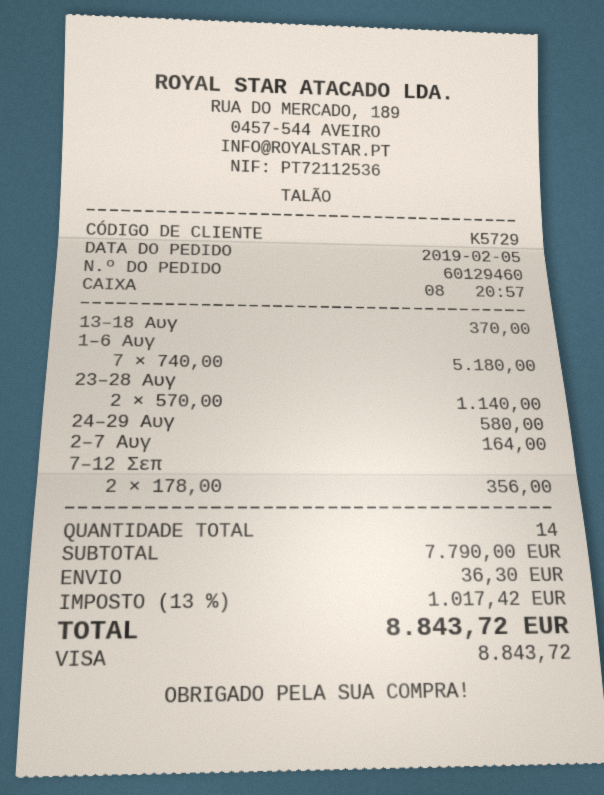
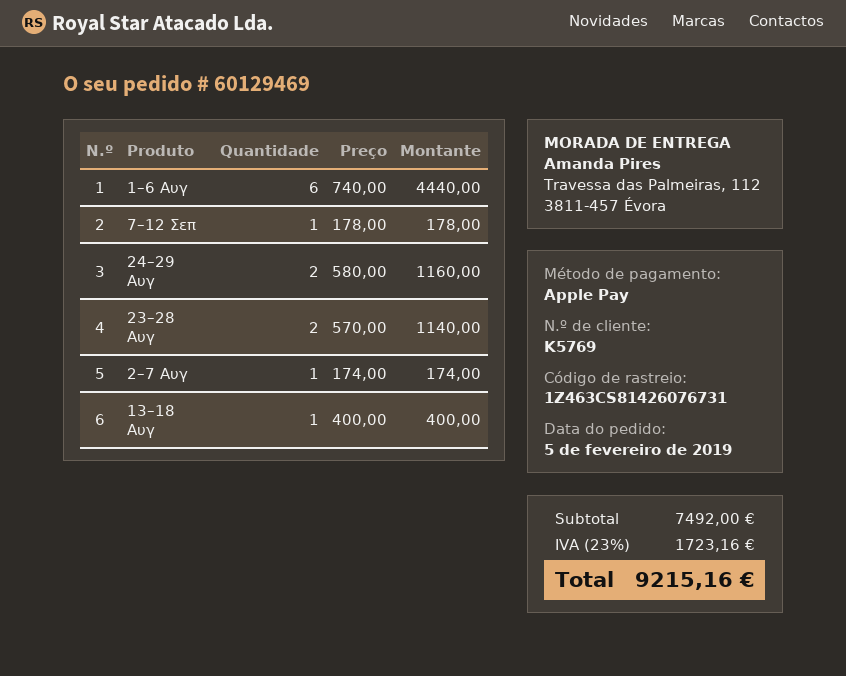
order number: 60129460 -> 60129469
customer number: K5729 -> K5769
payment method: Visa -> Apple Pay
13–18 Αυγ: 1 x 370.00 = 370.00 -> 1 x 400.00 = 400.00
1–6 Αυγ: 7 x 740.00 = 5180.00 -> 6 x 740.00 = 4440.00
24–29 Αυγ: 1 x 580.00 = 580.00 -> 2 x 580.00 = 1160.00
2–7 Αυγ: 1 x 164.00 = 164.00 -> 1 x 174.00 = 174.00
7–12 Σεπ: 2 x 178.00 = 356.00 -> 1 x 178.00 = 178.00
subtotal: 7790.00 -> 7492.00
shipping: 36.30 -> none
tax: 13% = 1017.42 -> 23% = 1723.16
total: 8843.72 -> 9215.16

